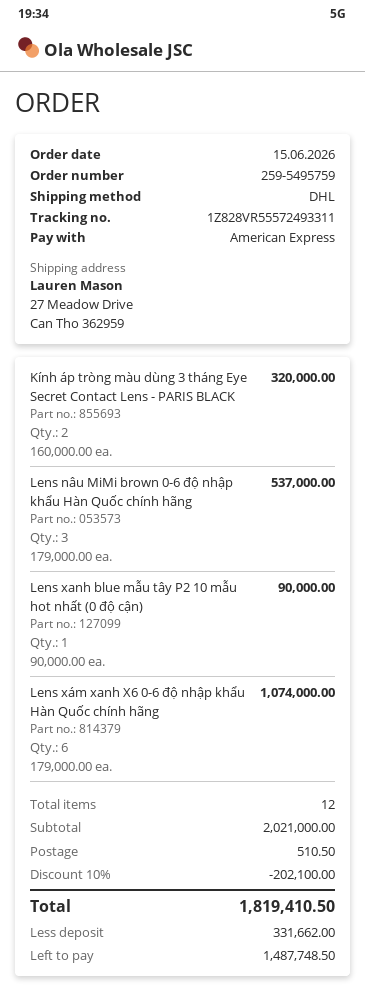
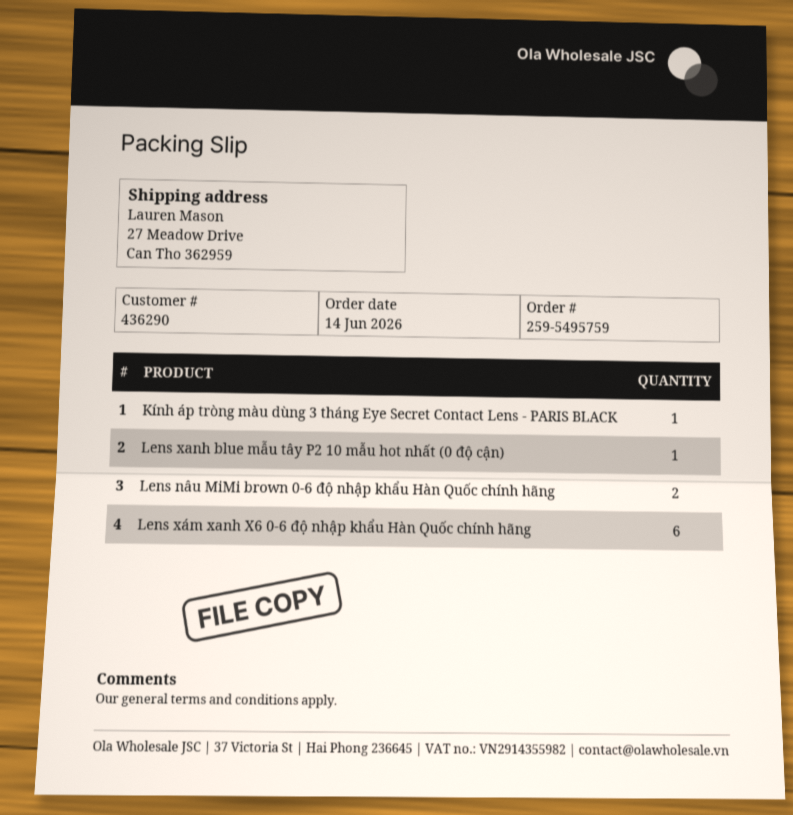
order date: 2026-06-15 -> 2026-06-14
Kính áp tròng màu dùng 3 tháng Eye Secret Contact Lens - PARIS BLACK: 2 -> 1
Lens nâu MiMi brown 0-6 độ nhập khẩu Hàn Quốc chính hãng: 3 -> 2

